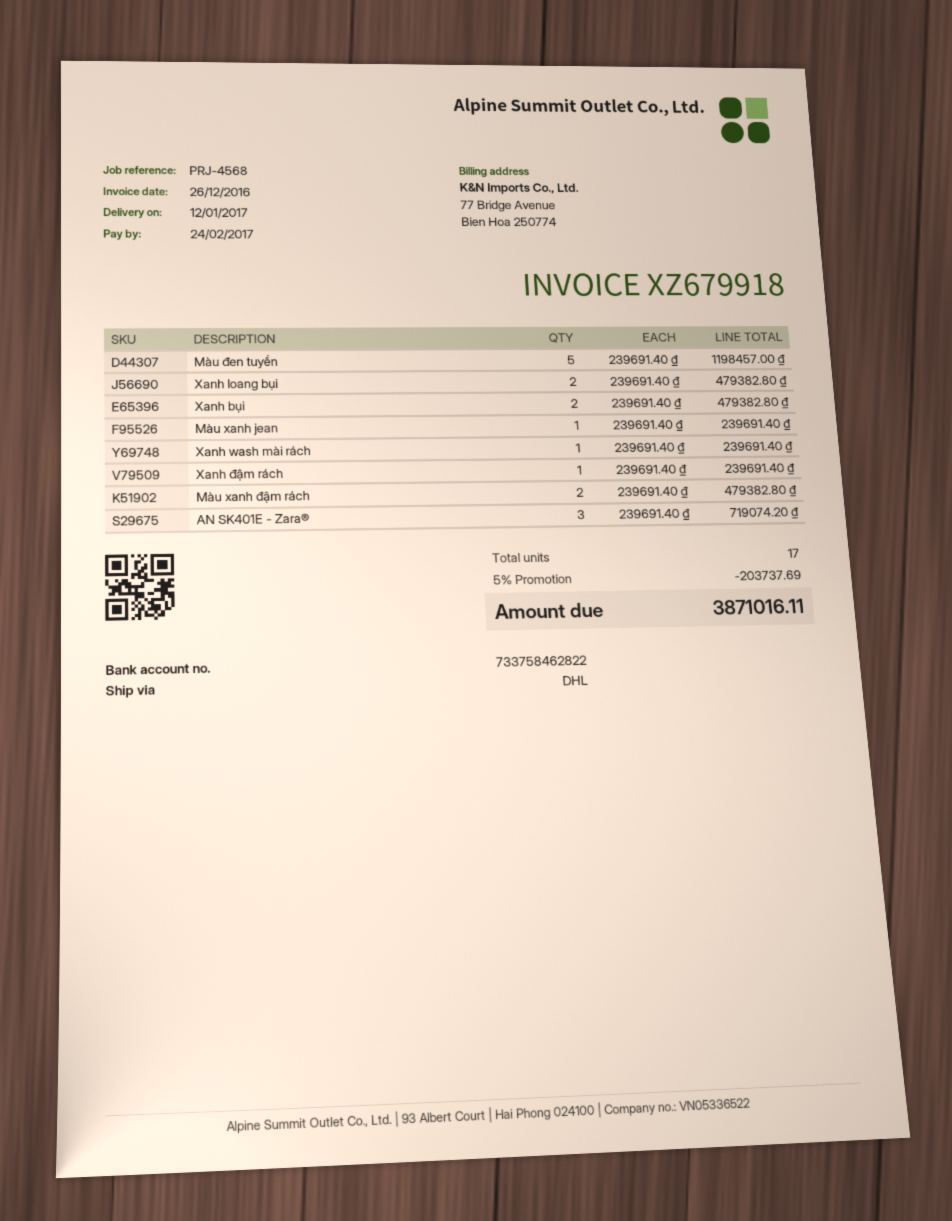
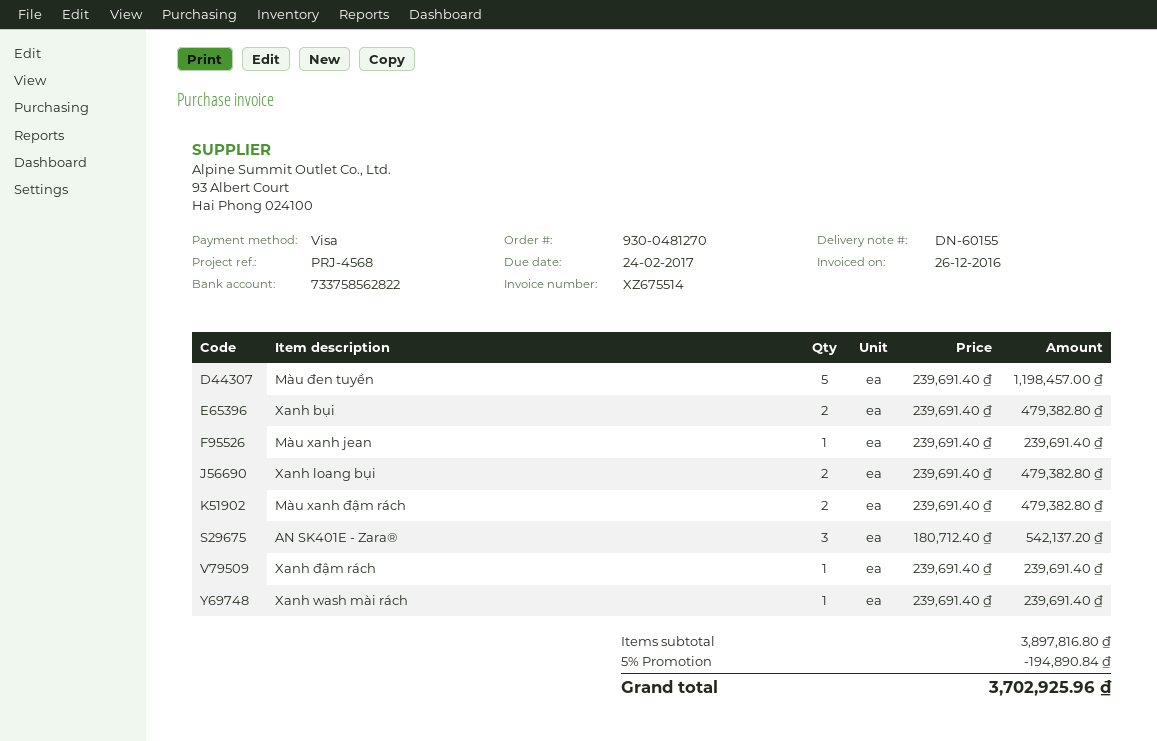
invoice number: XZ679918 -> XZ675514
bank account: 733758462822 -> 733758562822
AN SK401E - Zara®: 3 x 239691.40 = 719074.20 -> 3 x 180712.40 = 542137.20
discount: 5% = 203737.69 -> 5% = 194890.84
total: 3871016.11 -> 3702925.96

